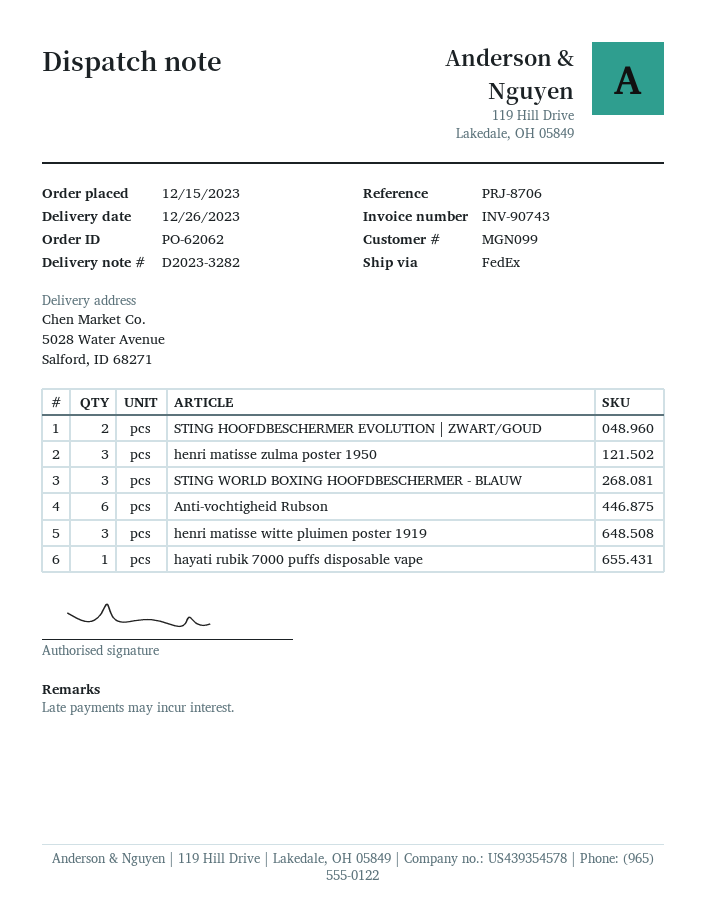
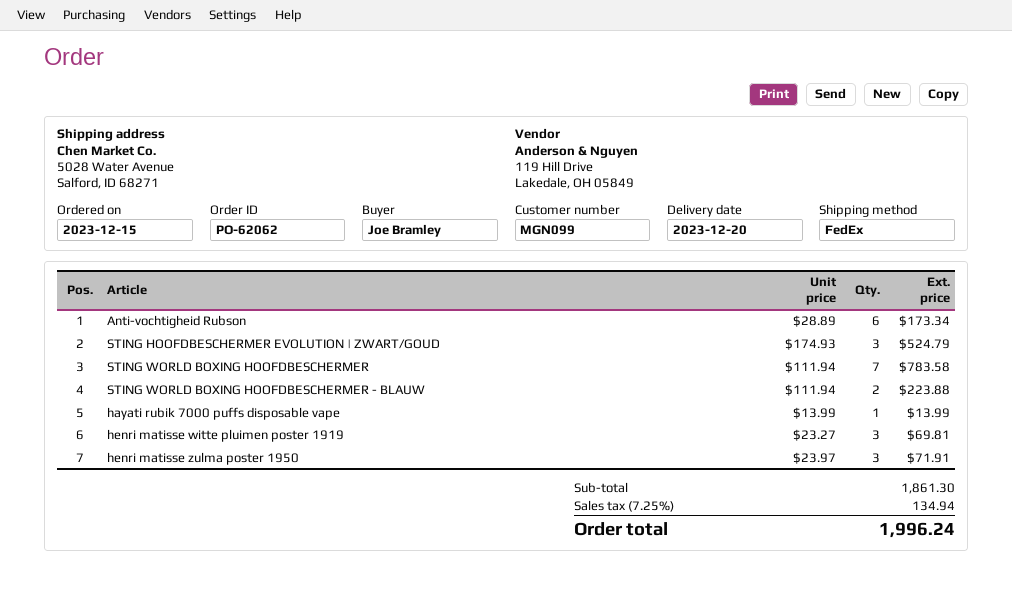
delivery date: 2023-12-26 -> 2023-12-20
STING HOOFDBESCHERMER EVOLUTION | ZWART/GOUD: 2 -> 3
STING WORLD BOXING HOOFDBESCHERMER - BLAUW: 3 -> 2
STING WORLD BOXING HOOFDBESCHERMER: none -> 7

